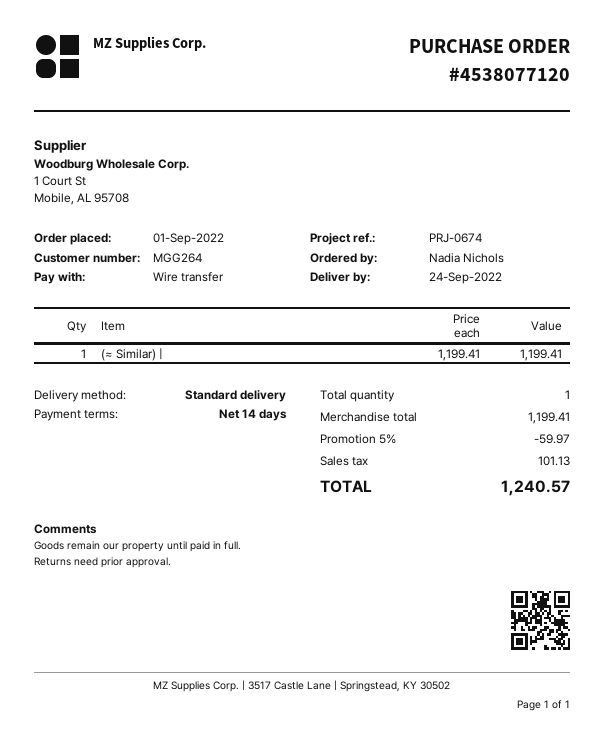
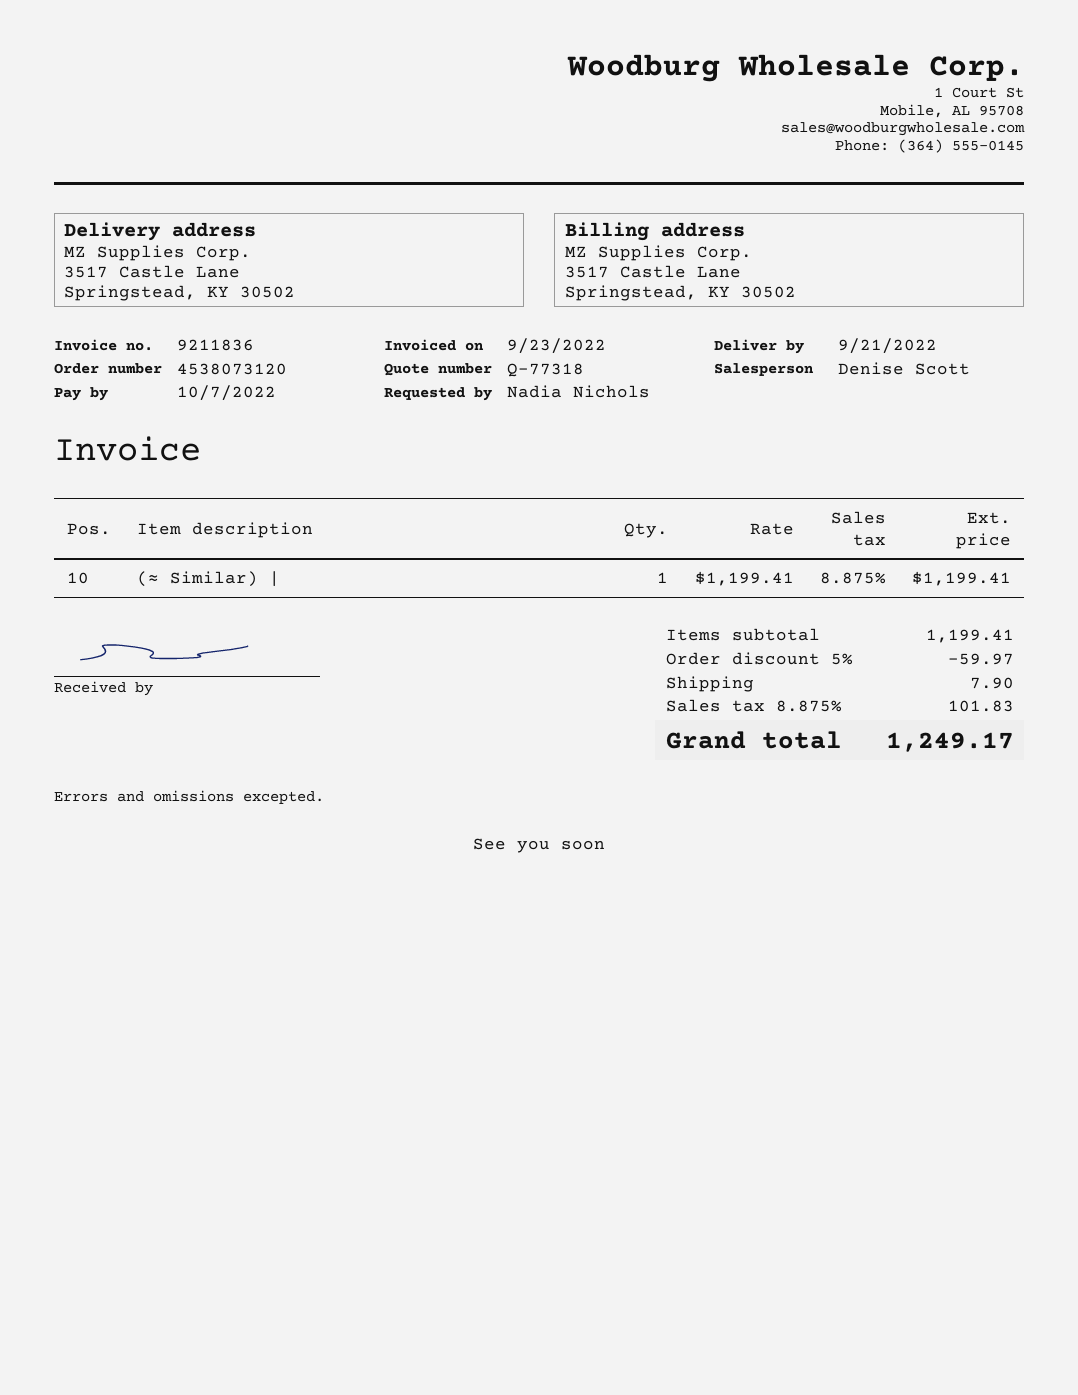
order number: 4538077120 -> 4538073120
delivery date: 2022-09-24 -> 2022-09-21
shipping: none -> 7.90
tax: 101.13 -> 101.83
total: 1240.57 -> 1249.17

